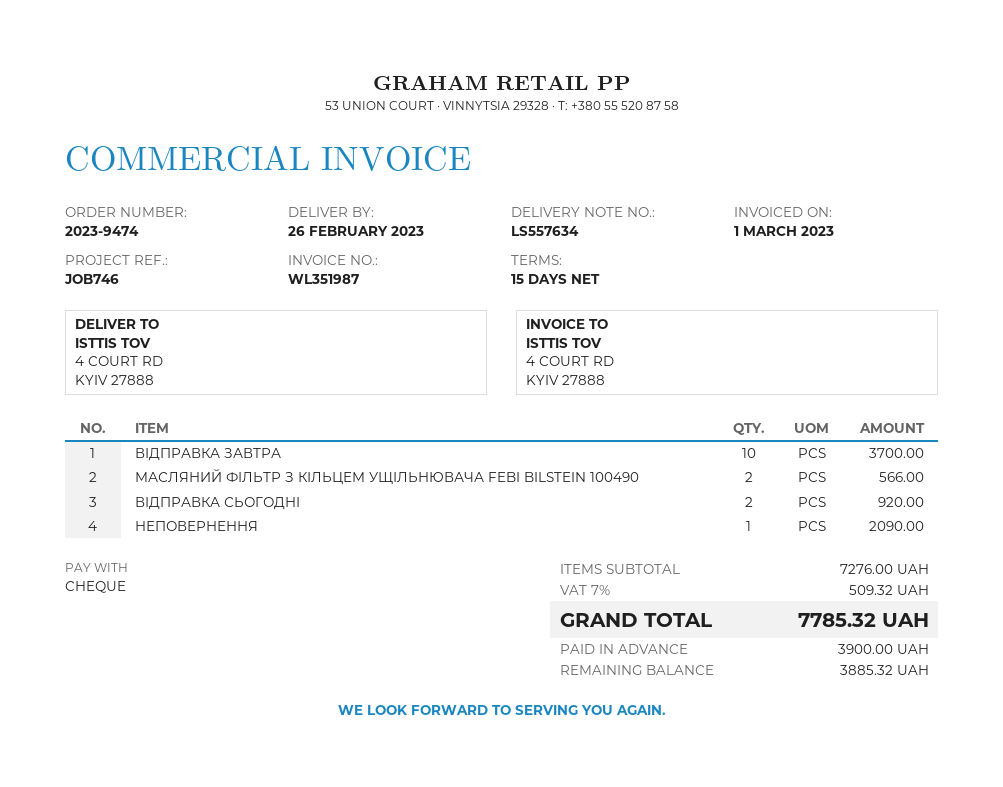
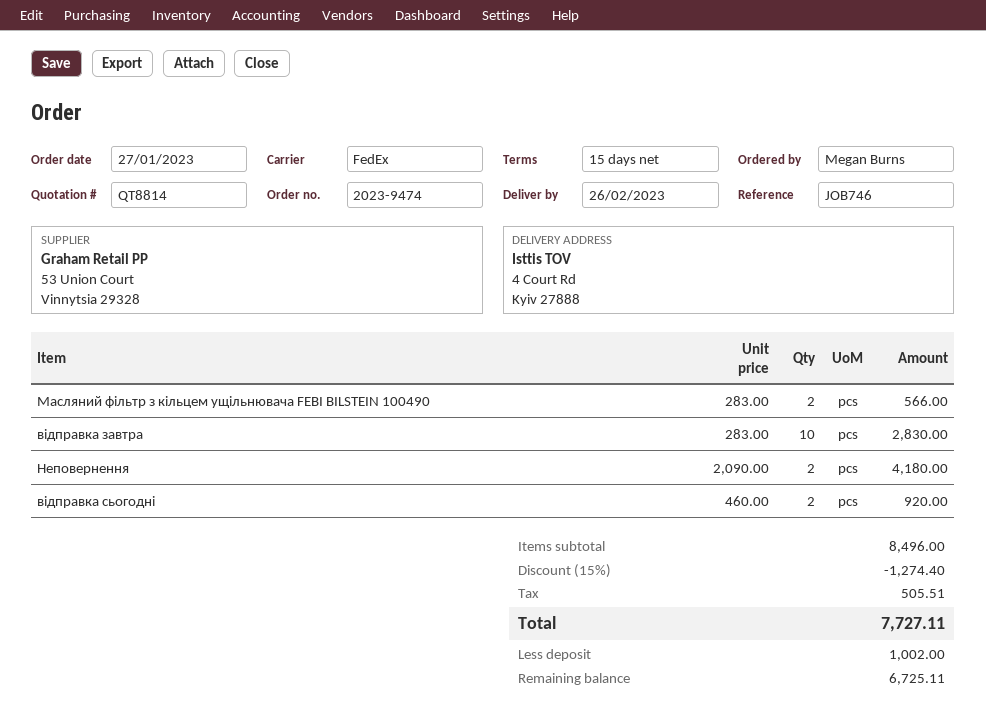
ВІДПРАВКА ЗАВТРА: 10 for 3700.00 -> 10 for 2830.00
НЕПОВЕРНЕННЯ: 1 for 2090.00 -> 2 for 4180.00
subtotal: 7276.00 -> 8496.00
discount: none -> 15% = 1274.40
tax: 509.32 -> 505.51
total: 7785.32 -> 7727.11
deposit: 3900.00 -> 1002.00
balance: 3885.32 -> 6725.11

